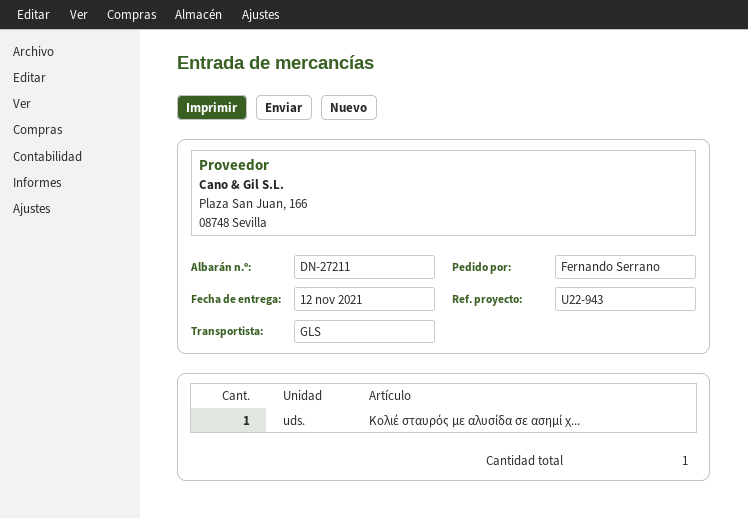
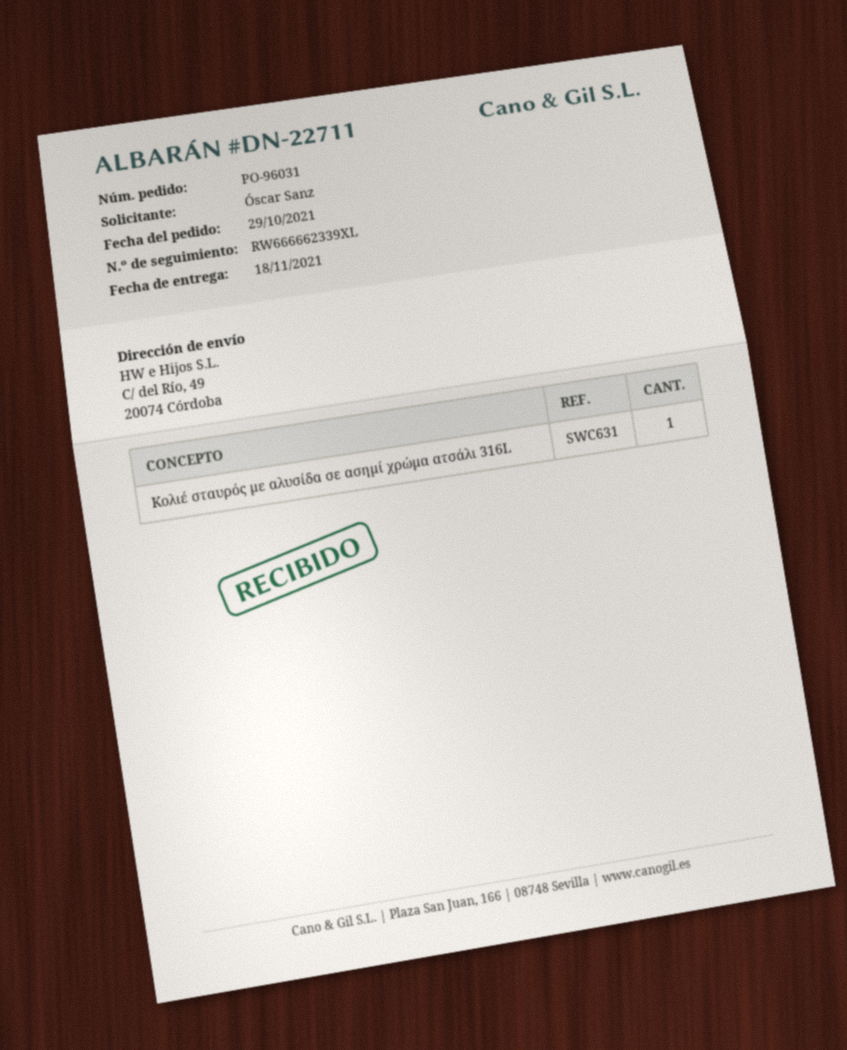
delivery note number: DN-27211 -> DN-22711
delivery date: 2021-11-12 -> 2021-11-18
ordered by: Fernando Serrano -> Óscar Sanz

